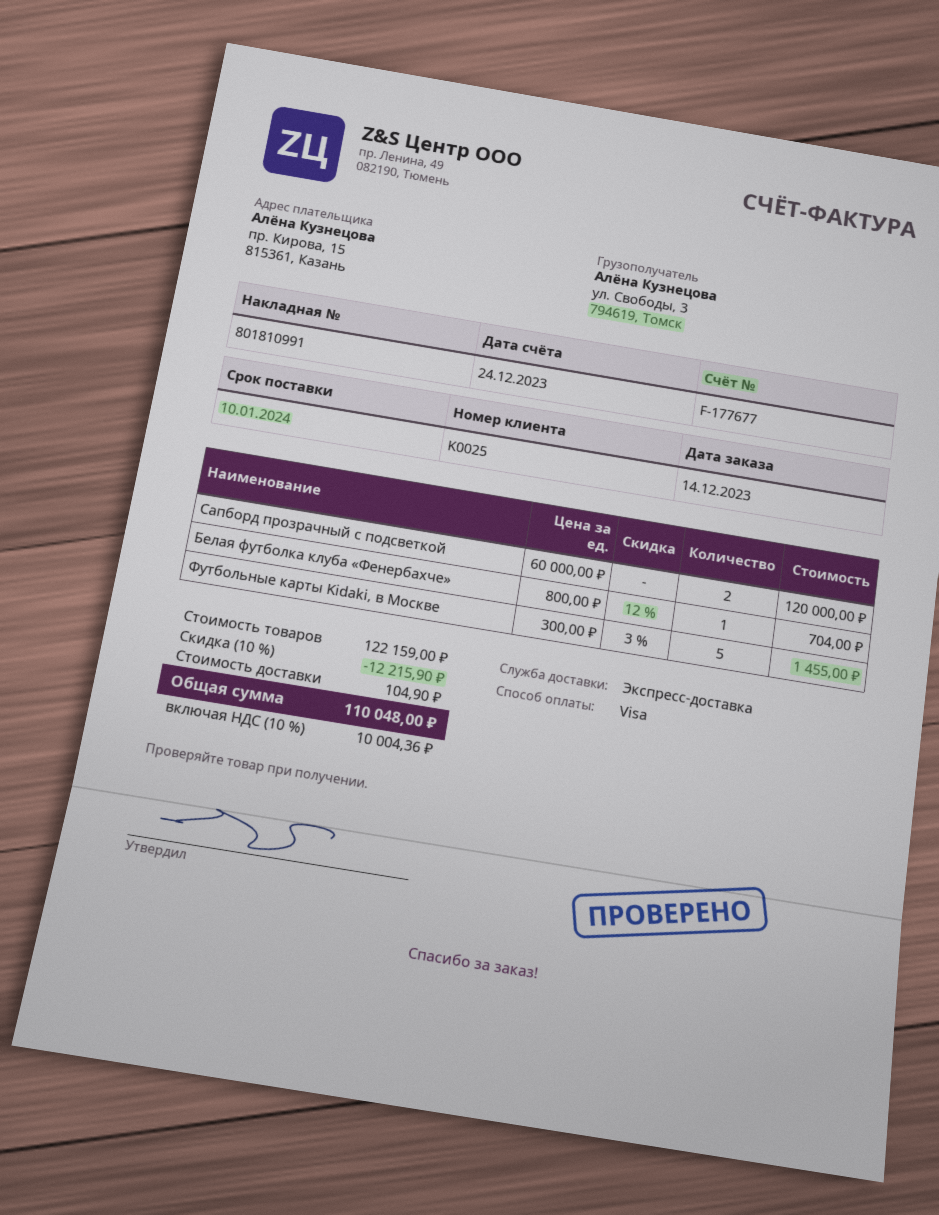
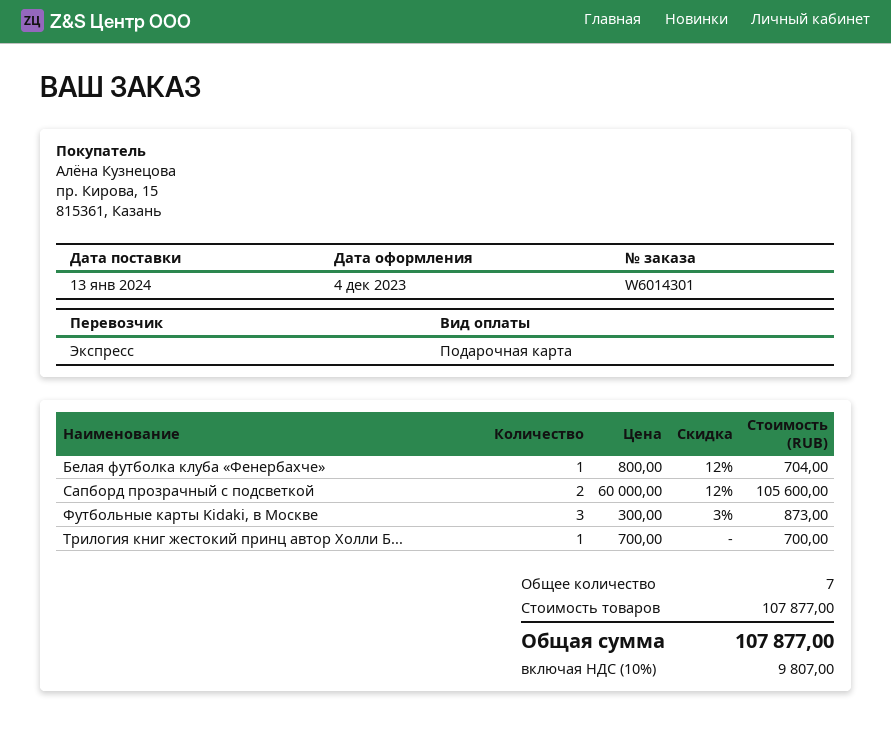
order date: 2023-12-14 -> 2023-12-04
delivery date: 2024-01-10 -> 2024-01-13
payment method: Visa -> gift card
Сапборд прозрачный с подсветкой: 2 x 60000.00 = 120000.00 -> 2 x 60000.00 - 12% = 105600.00
Футбольные карты Kidaki, в Москве: 5 x 300.00 - 3% = 1455.00 -> 3 x 300.00 - 3% = 873.00
Трилогия книг жестокий принц автор Холли Б...: none -> 1 x 700.00 = 700.00
subtotal: 122159.00 -> 107877.00
discount: 10% = 12215.90 -> none
shipping: 104.90 -> none
tax: 10% = 10004.36 -> 10% = 9807.00
total: 110048.00 -> 107877.00

